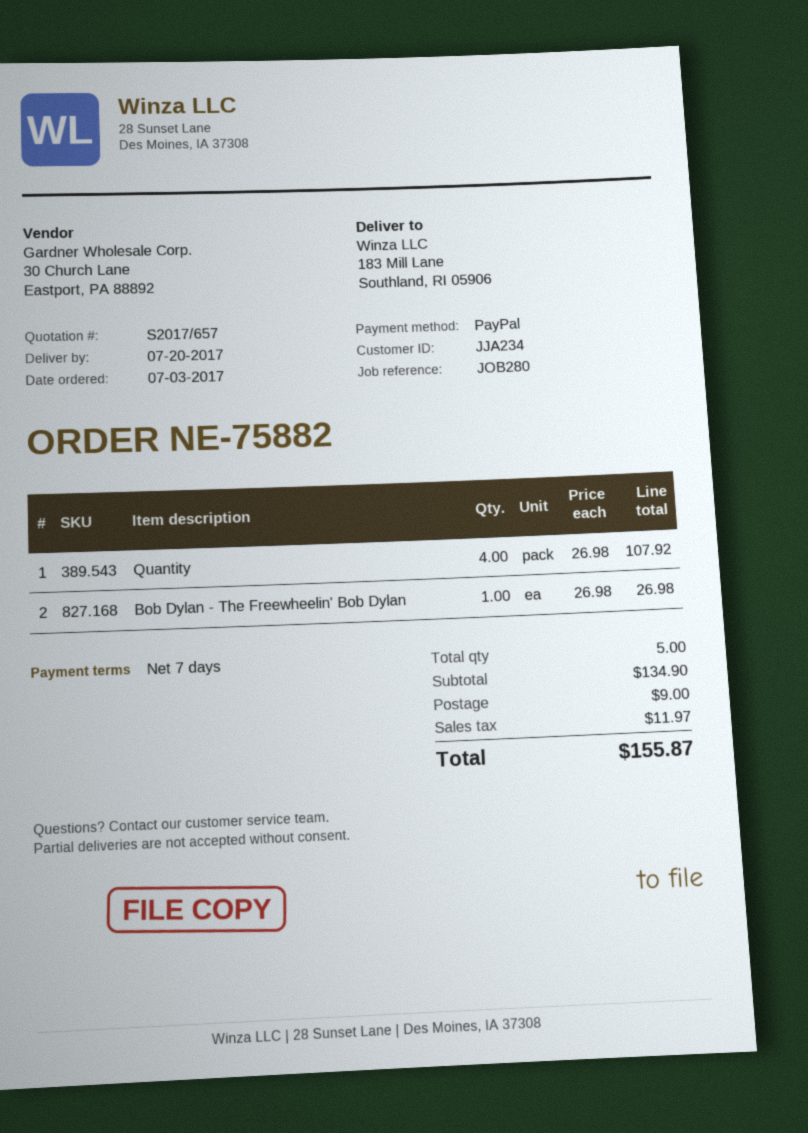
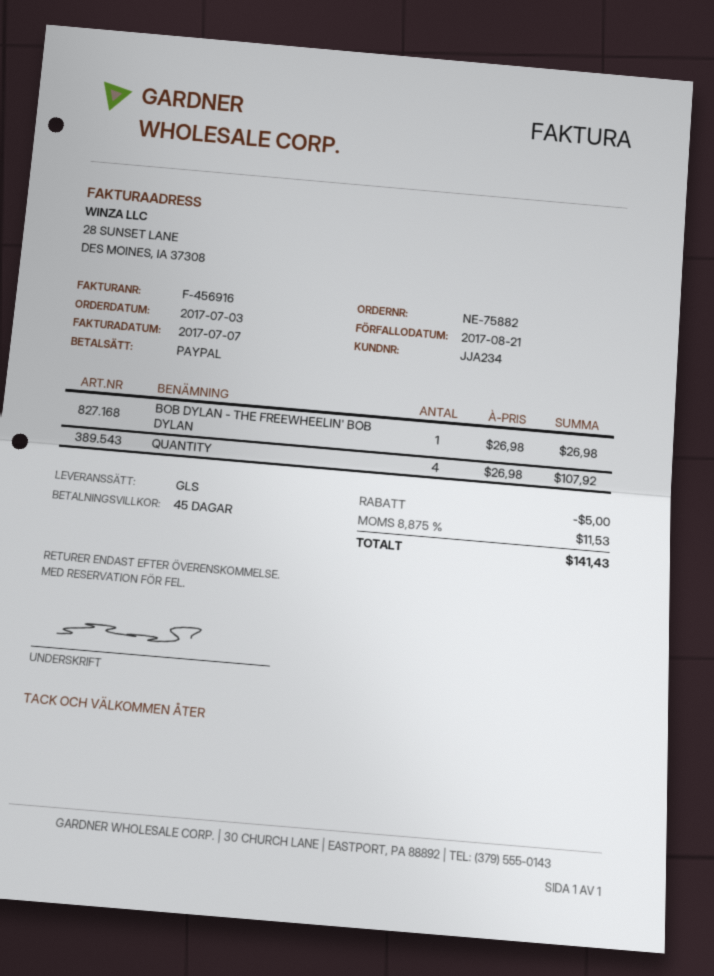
payment terms: 7 days -> 45 days
discount: none -> 5.00
shipping: 9.00 -> none
tax: 11.97 -> 11.53
total: 155.87 -> 141.43

